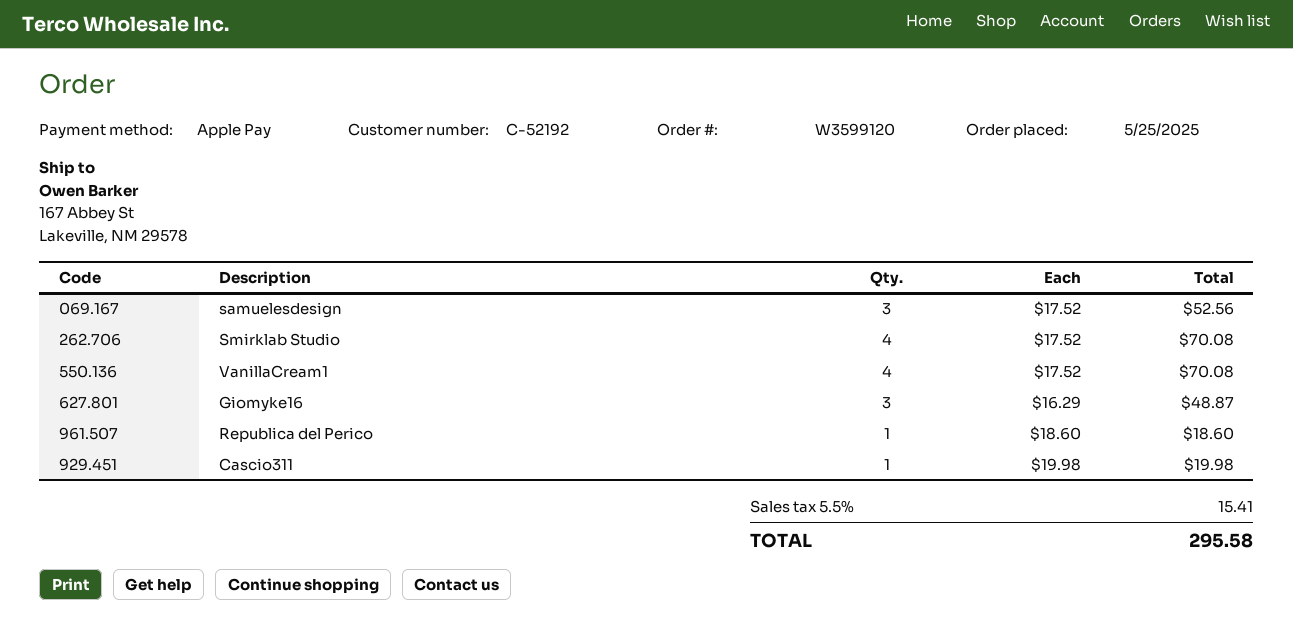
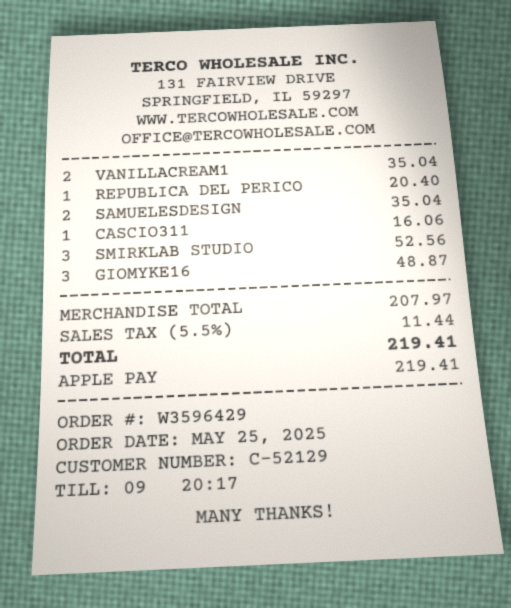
order number: W3599120 -> W3596429
customer number: C-52192 -> C-52129
samuelesdesign: 3 for 52.56 -> 2 for 35.04
Smirklab Studio: 4 for 70.08 -> 3 for 52.56
VanillaCream1: 4 for 70.08 -> 2 for 35.04
Republica del Perico: 1 for 18.60 -> 1 for 20.40
Cascio311: 1 for 19.98 -> 1 for 16.06
tax: 5.5% = 15.41 -> 5.5% = 11.44
total: 295.58 -> 219.41

